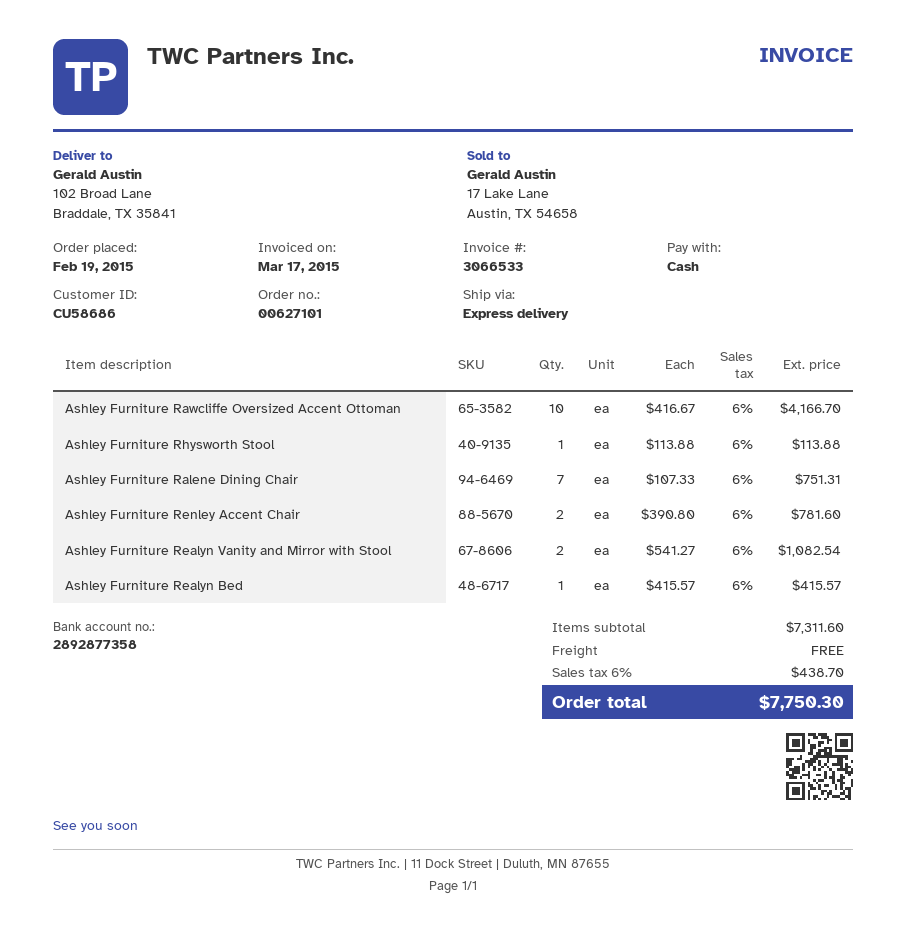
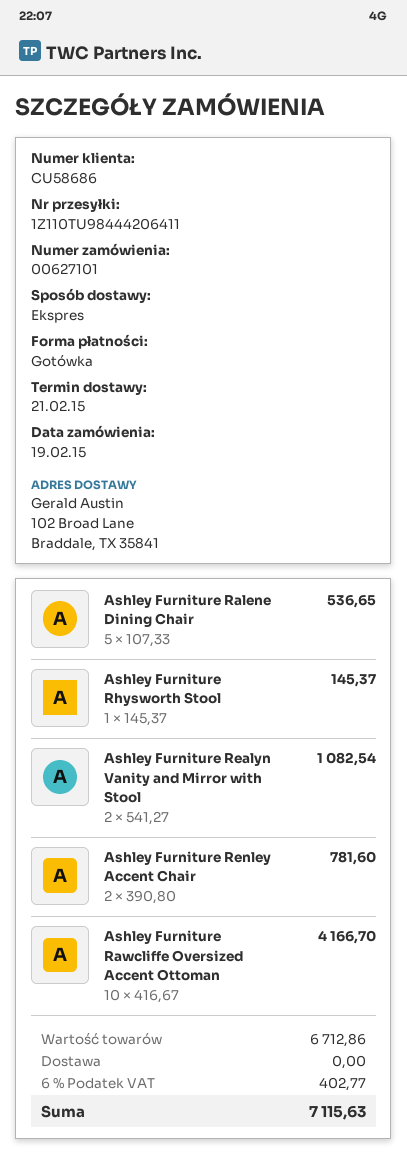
Ashley Furniture Rhysworth Stool: 1 x 113.88 = 113.88 -> 1 x 145.37 = 145.37
Ashley Furniture Ralene Dining Chair: 7 x 107.33 = 751.31 -> 5 x 107.33 = 536.65
Ashley Furniture Realyn Bed: 1 x 415.57 = 415.57 -> none
subtotal: 7311.60 -> 6712.86
tax: 6% = 438.70 -> 6% = 402.77
total: 7750.30 -> 7115.63

